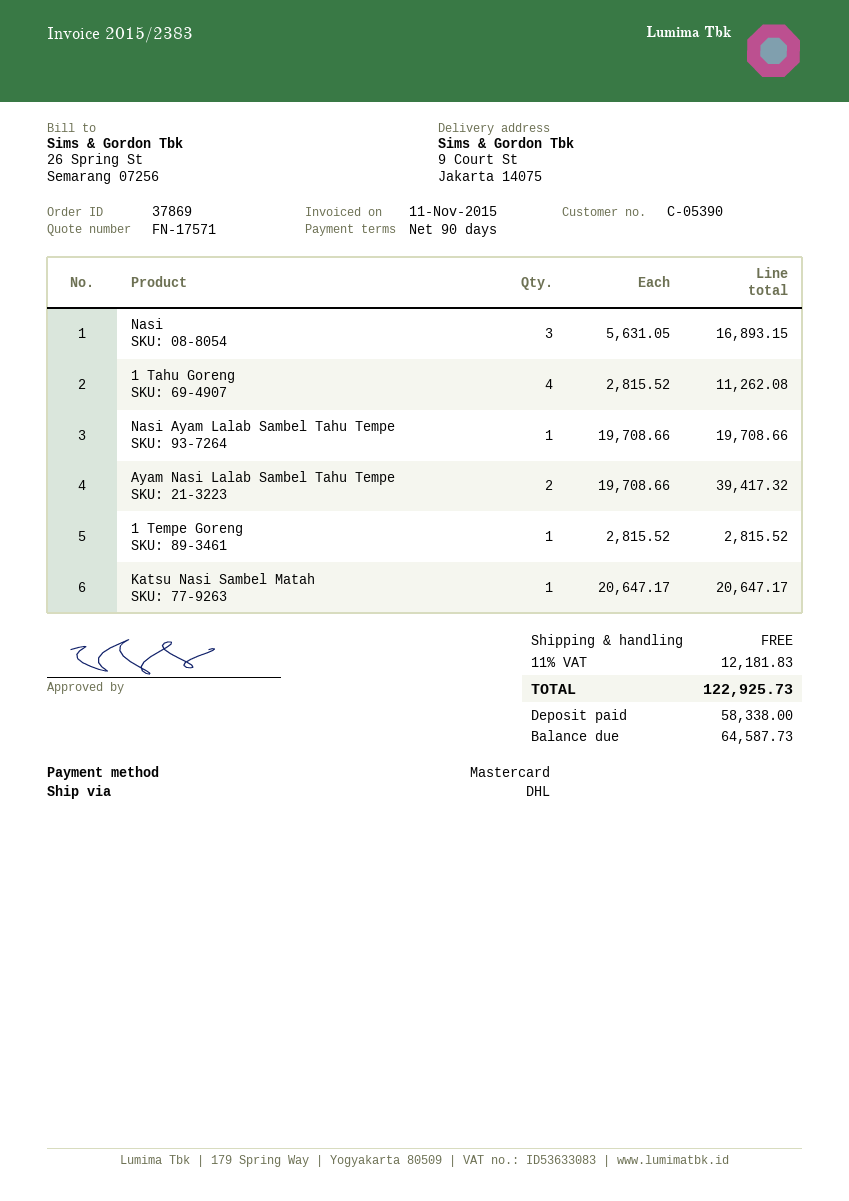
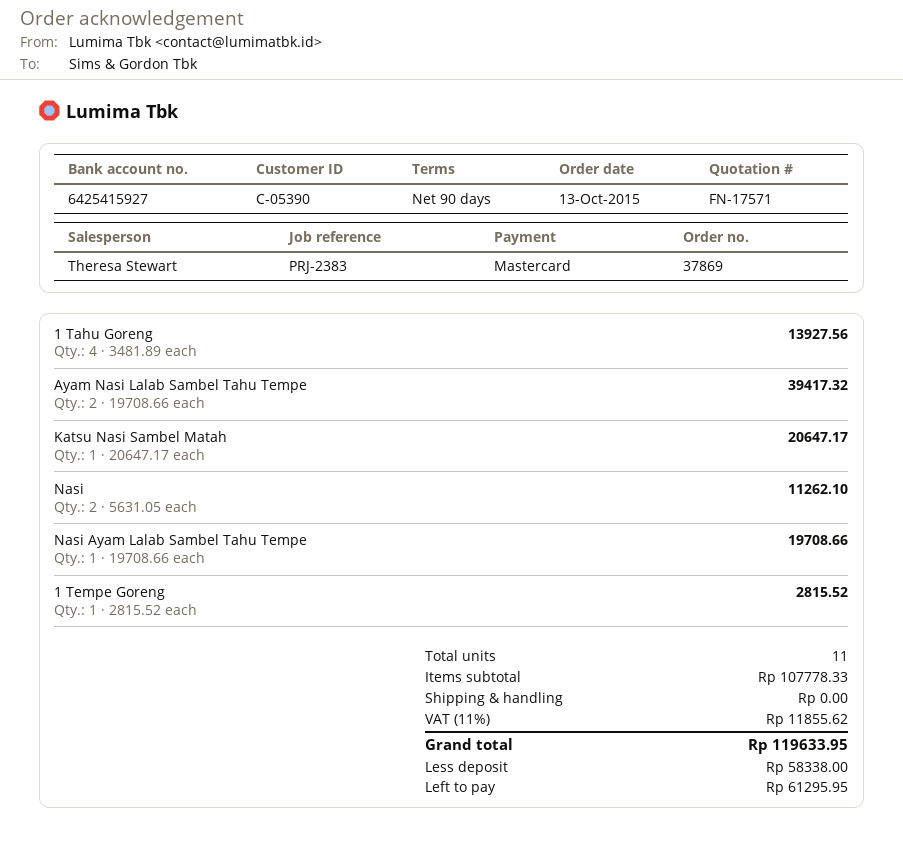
Nasi: 3 x 5631.05 = 16893.15 -> 2 x 5631.05 = 11262.10
1 Tahu Goreng: 4 x 2815.52 = 11262.08 -> 4 x 3481.89 = 13927.56
tax: 11% = 12181.83 -> 11% = 11855.62
total: 122925.73 -> 119633.95
balance: 64587.73 -> 61295.95

